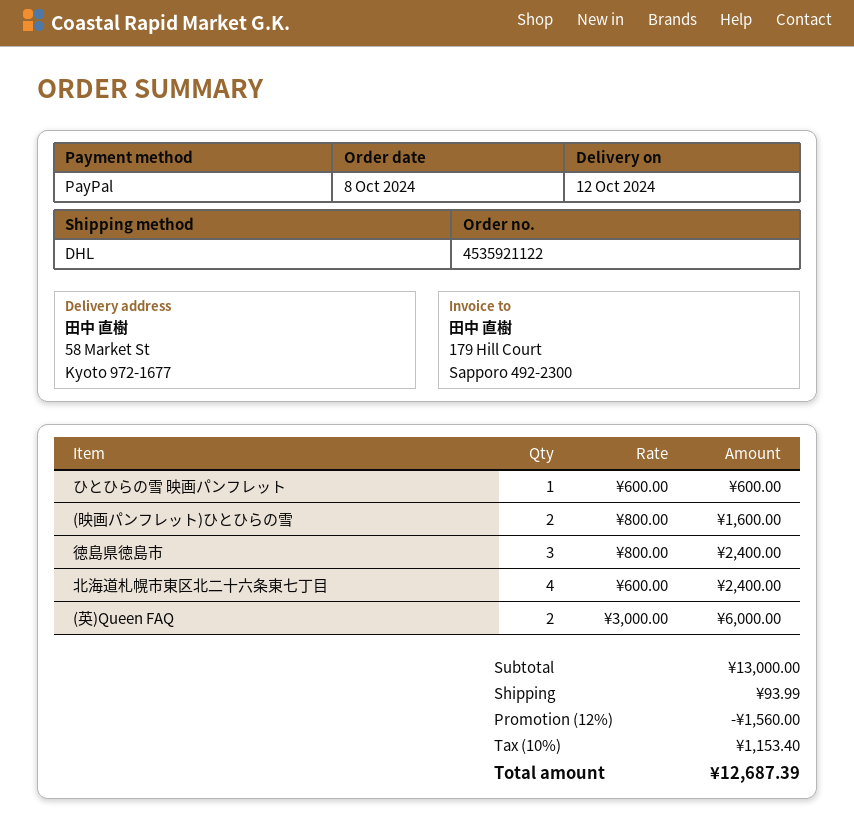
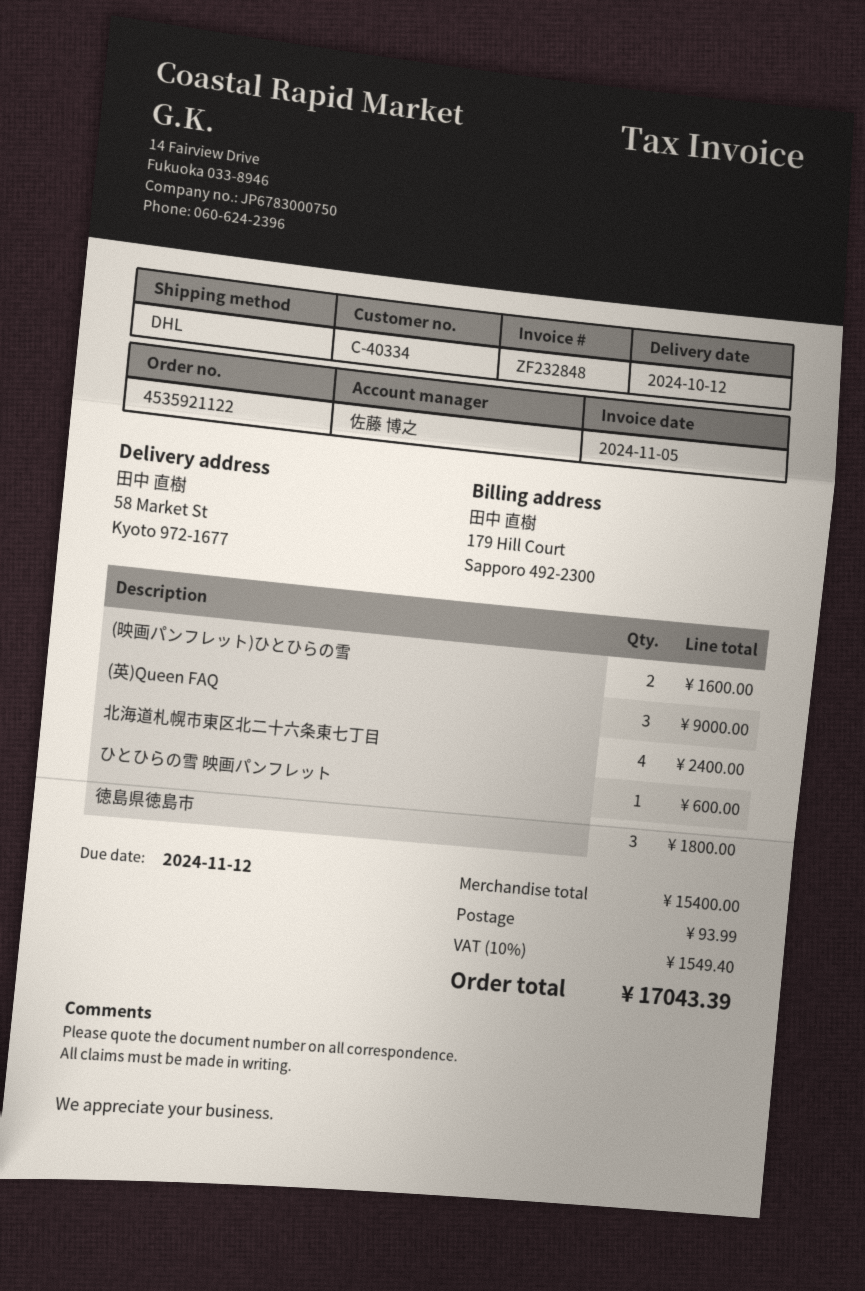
徳島県徳島市: 3 for 2400.00 -> 3 for 1800.00
(英)Queen FAQ: 2 for 6000.00 -> 3 for 9000.00
subtotal: 13000.00 -> 15400.00
discount: 12% = 1560.00 -> none
tax: 10% = 1153.40 -> 10% = 1549.40
total: 12687.39 -> 17043.39

